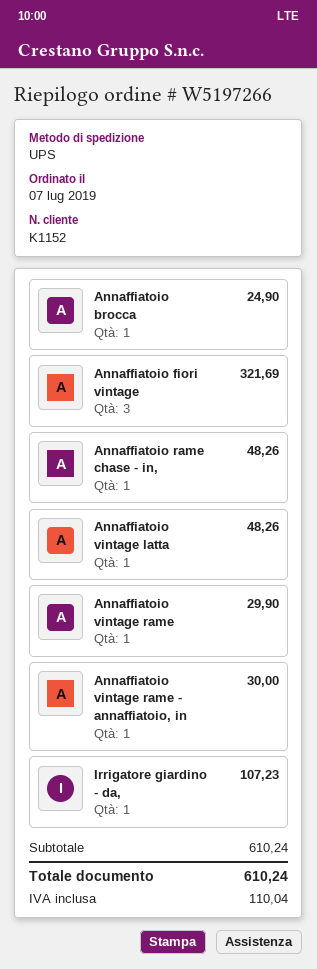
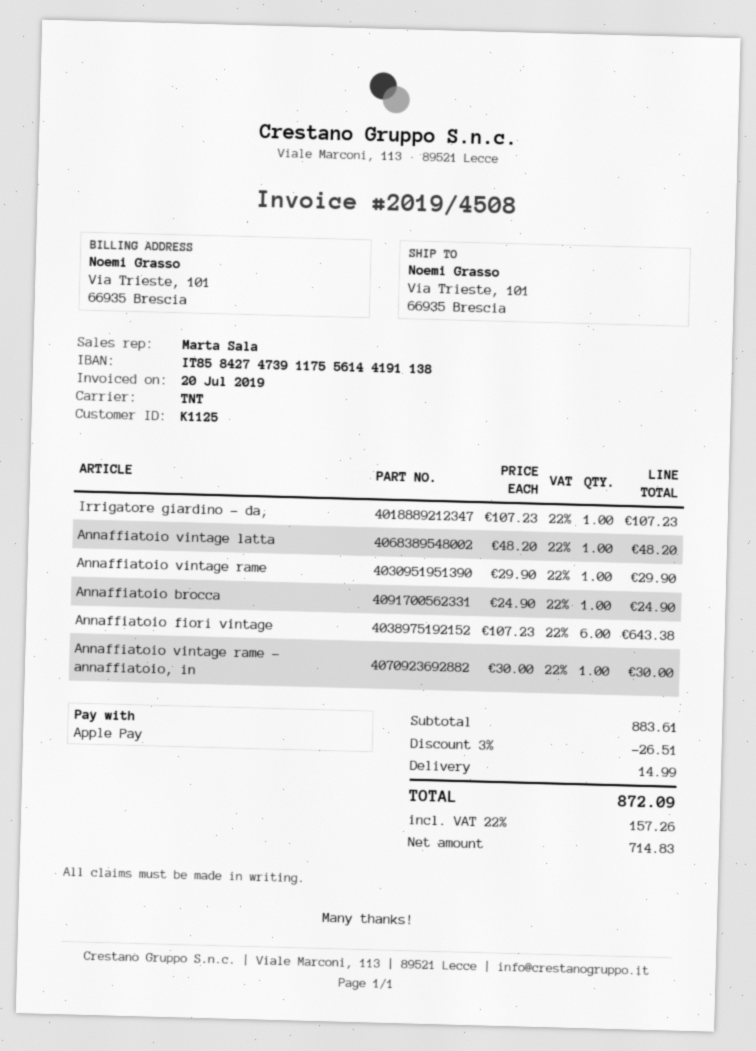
customer number: K1152 -> K1125
shipping method: UPS -> TNT
Annaffiatoio fiori vintage: 3 for 321.69 -> 6 for 643.38
Annaffiatoio rame chase - in,: 1 for 48.26 -> none
Annaffiatoio vintage latta: 1 for 48.26 -> 1 for 48.20
subtotal: 610.24 -> 883.61
discount: none -> 3% = 26.51
shipping: none -> 14.99
tax: 110.04 -> 157.26
total: 610.24 -> 872.09

